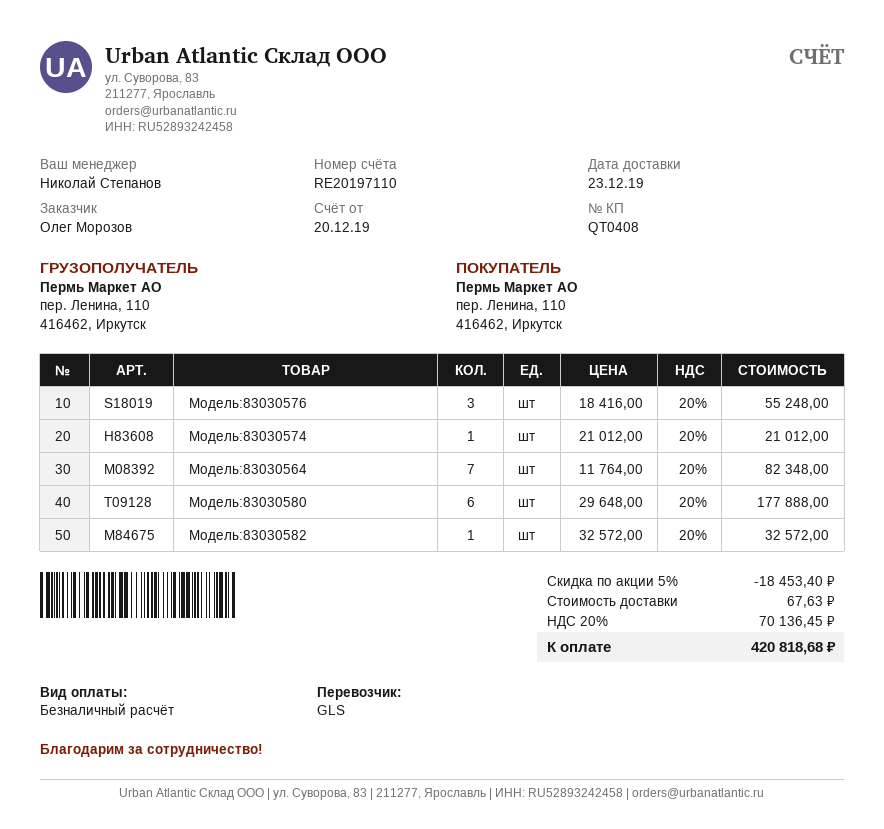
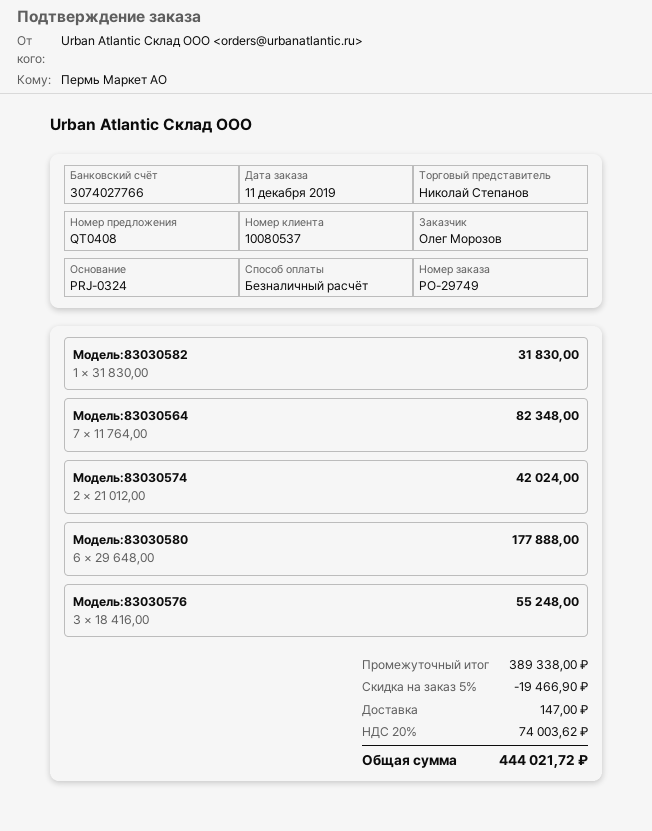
Модель:83030574: 1 x 21012.00 = 21012.00 -> 2 x 21012.00 = 42024.00
Модель:83030582: 1 x 32572.00 = 32572.00 -> 1 x 31830.00 = 31830.00
discount: 5% = 18453.40 -> 5% = 19466.90
shipping: 67.63 -> 147.00
tax: 20% = 70136.45 -> 20% = 74003.62
total: 420818.68 -> 444021.72

